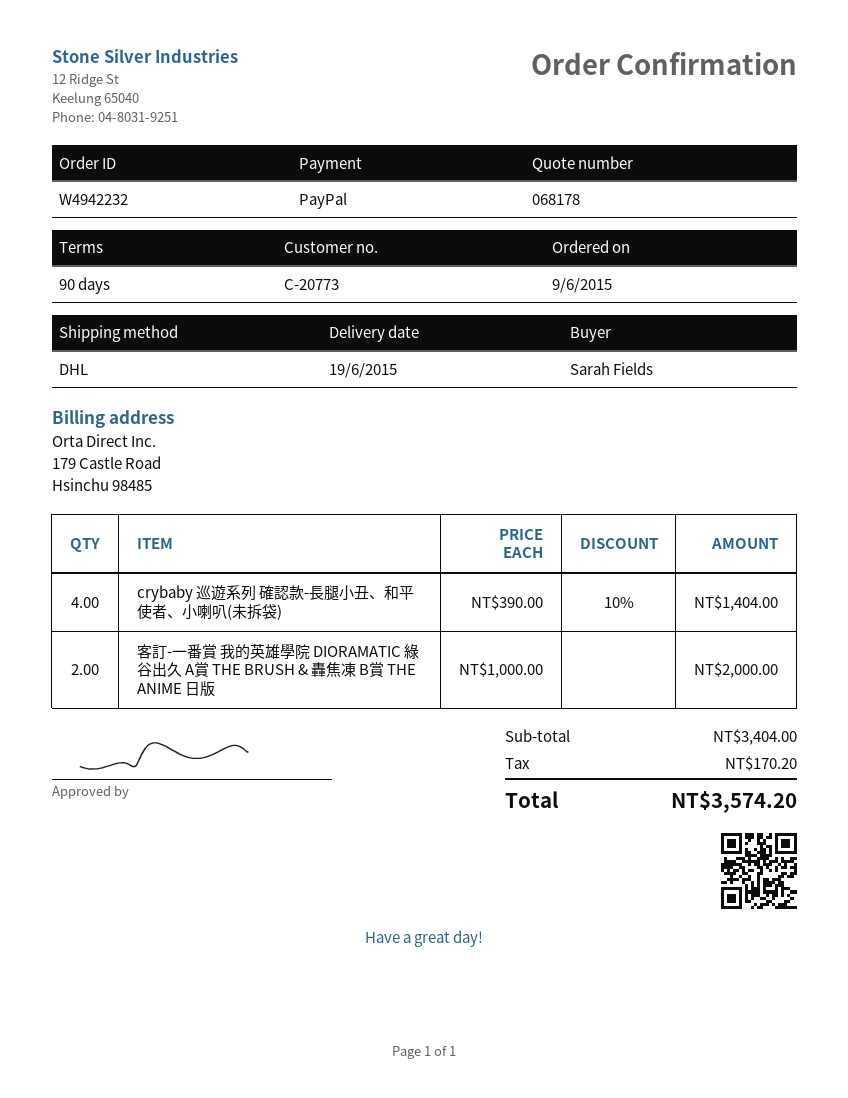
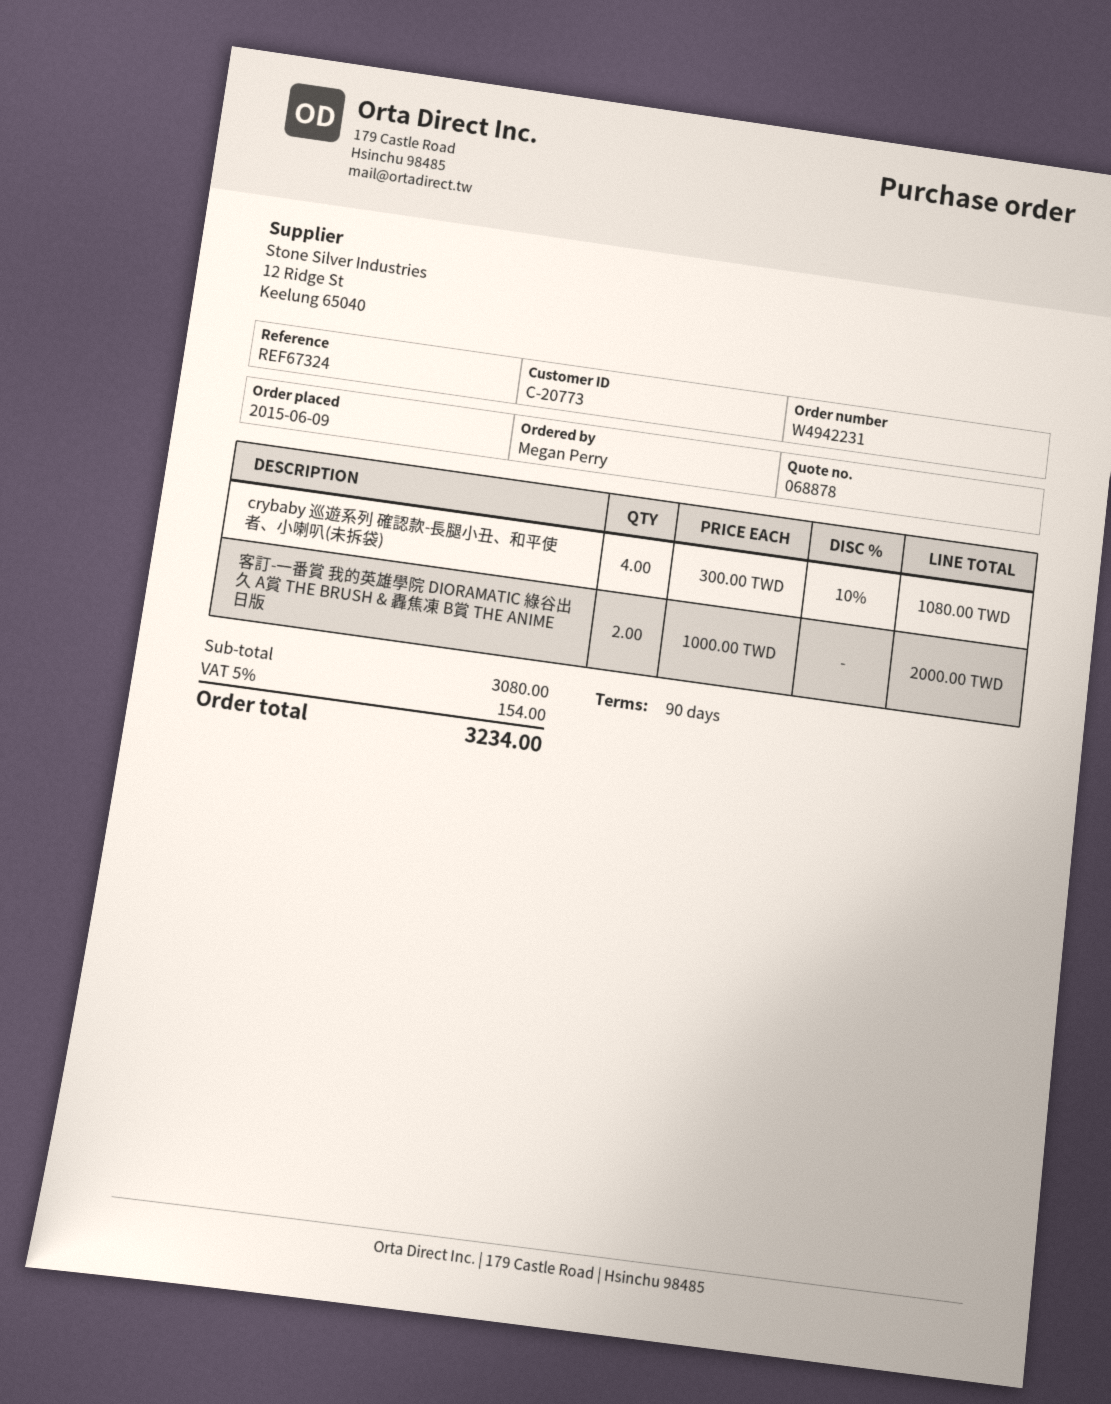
quote number: 068178 -> 068878
order number: W4942232 -> W4942231
ordered by: Sarah Fields -> Megan Perry
crybaby 巡遊系列 確認款-長腿小丑、和平使者、小喇叭(未拆袋): 4 x 390.00 - 10% = 1404.00 -> 4 x 300.00 - 10% = 1080.00
subtotal: 3404.00 -> 3080.00
tax: 170.20 -> 154.00
total: 3574.20 -> 3234.00

